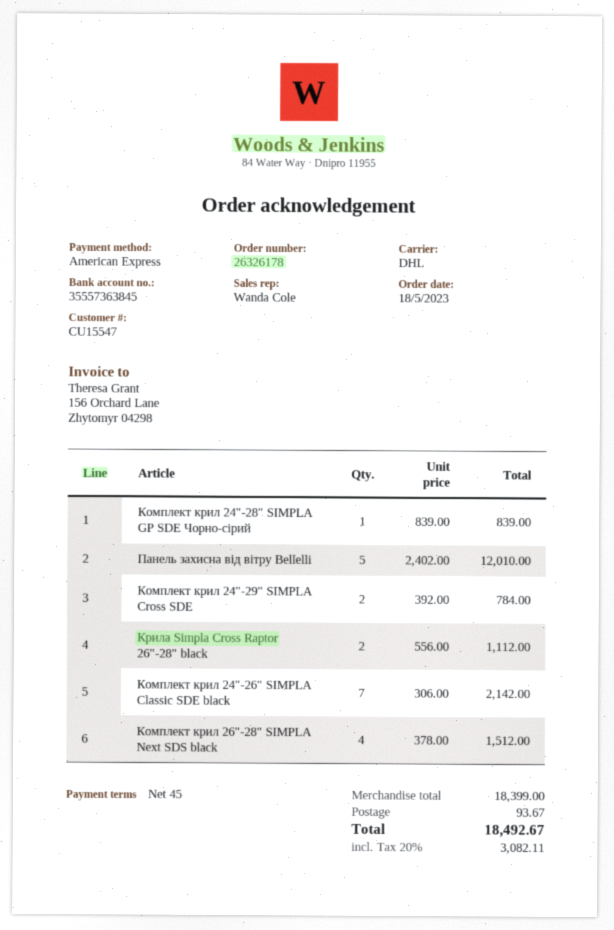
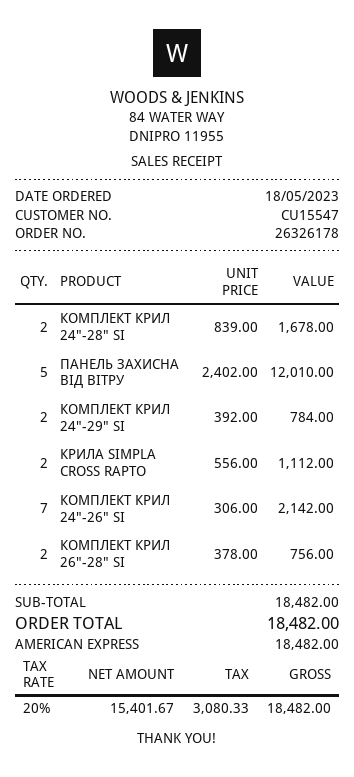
Комплект крил 24"-28" SIMPLA GP SDE Чорно-сірий: 1 x 839.00 = 839.00 -> 2 x 839.00 = 1678.00
Комплект крил 26"-28" SIMPLA Next SDS black: 4 x 378.00 = 1512.00 -> 2 x 378.00 = 756.00
subtotal: 18399.00 -> 18482.00
shipping: 93.67 -> none
tax: 20% = 3082.11 -> 20% = 3080.33
total: 18492.67 -> 18482.00

